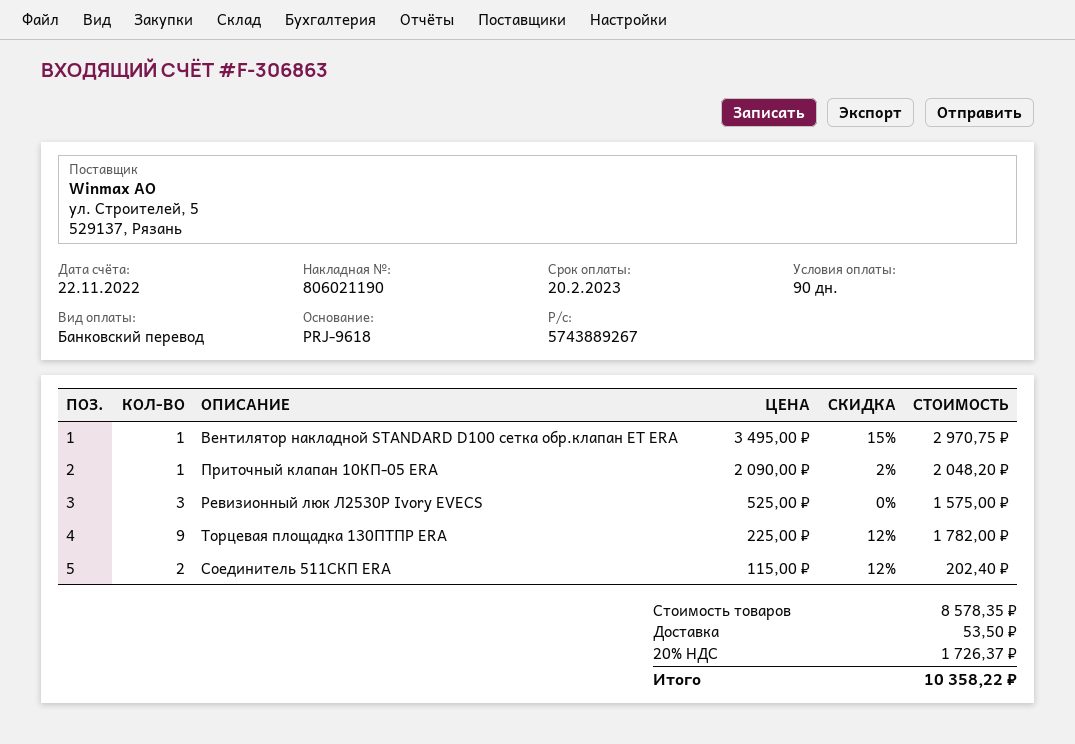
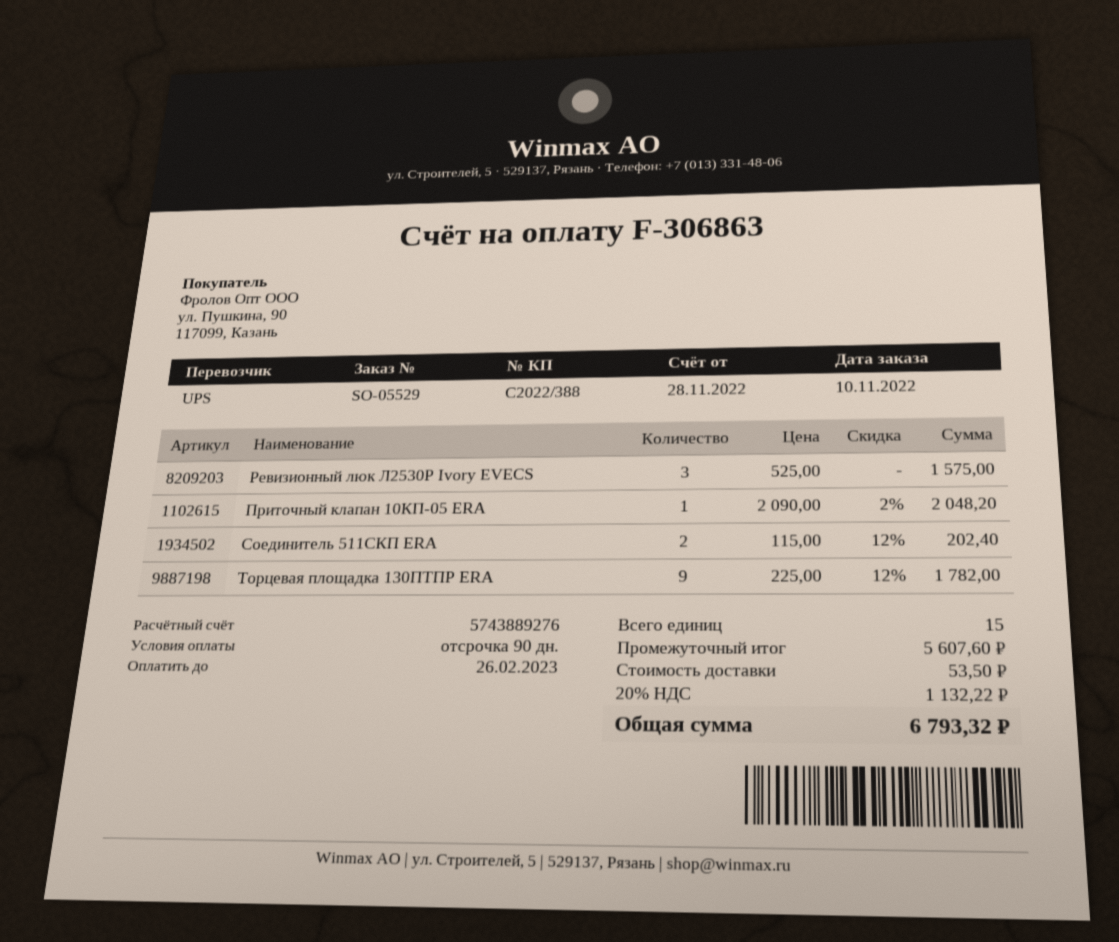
invoice date: 2022-11-22 -> 2022-11-28
due date: 2023-02-20 -> 2023-02-26
bank account: 5743889267 -> 5743889276
Вентилятор накладной STANDARD D100 сетка обр.клапан ET ERA: 1 x 3495.00 - 15% = 2970.75 -> none
subtotal: 8578.35 -> 5607.60
tax: 20% = 1726.37 -> 20% = 1132.22
total: 10358.22 -> 6793.32

